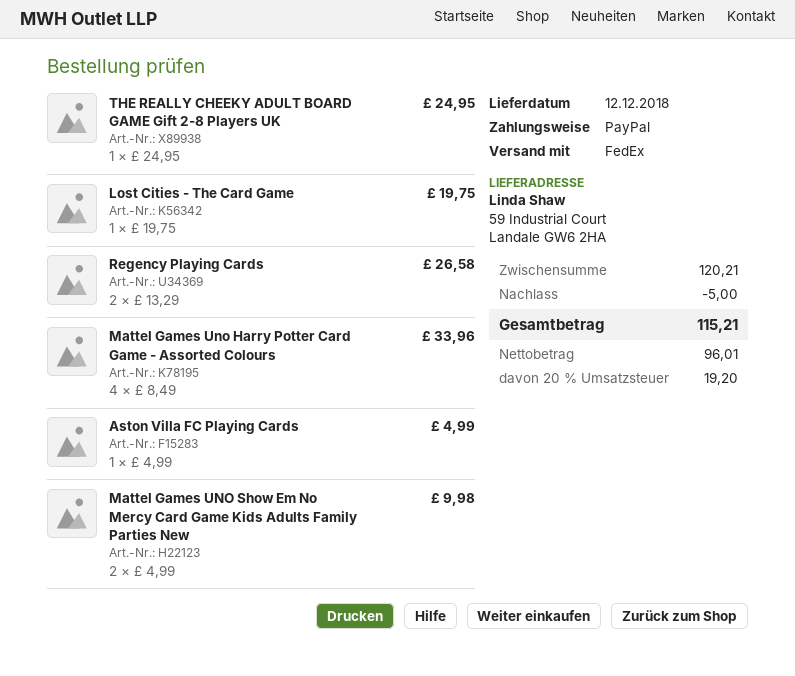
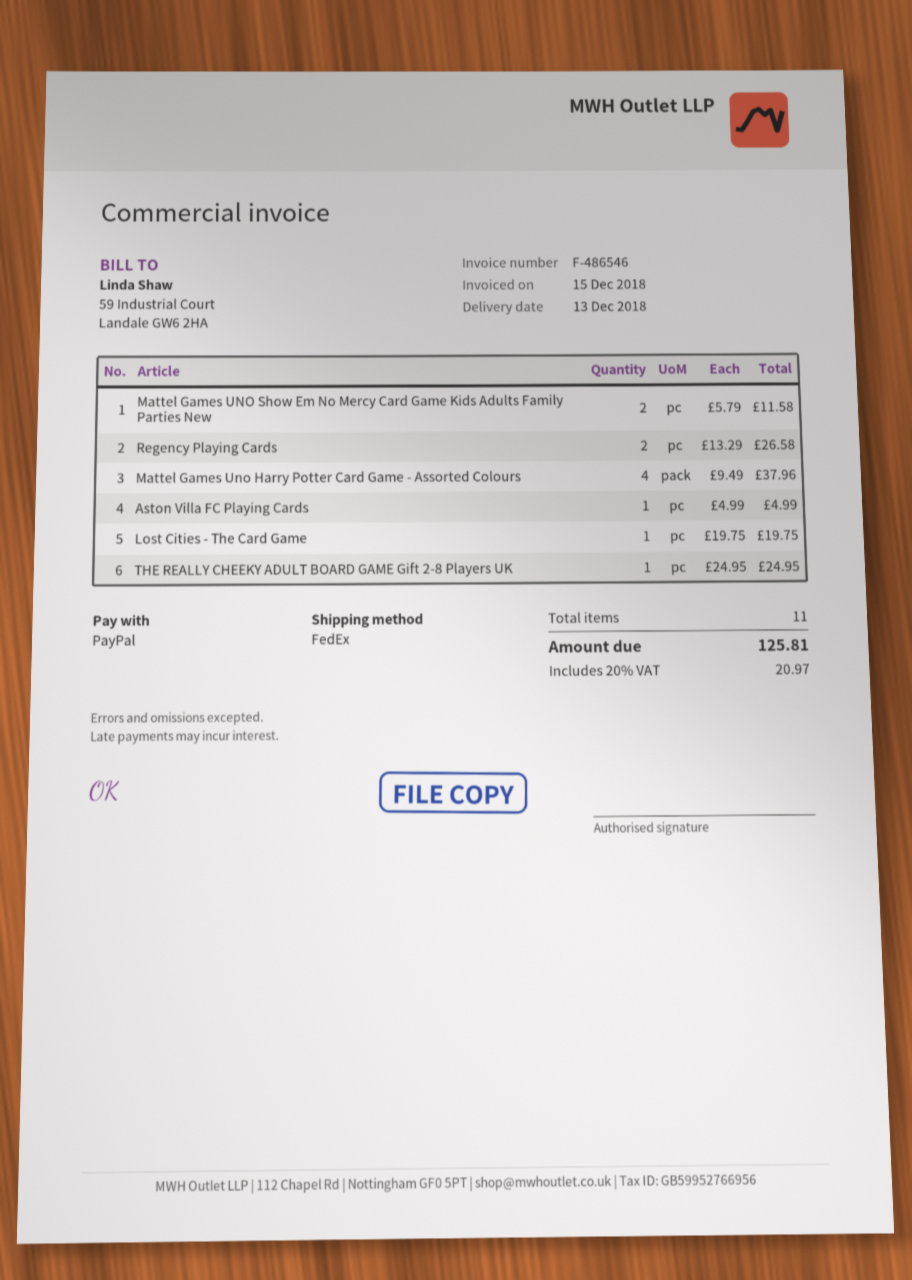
delivery date: 2018-12-12 -> 2018-12-13
Mattel Games Uno Harry Potter Card Game - Assorted Colours: 4 x 8.49 = 33.96 -> 4 x 9.49 = 37.96
Mattel Games UNO Show Em No Mercy Card Game Kids Adults Family Parties New: 2 x 4.99 = 9.98 -> 2 x 5.79 = 11.58
discount: 5.00 -> none
tax: 20% = 19.20 -> 20% = 20.97
total: 115.21 -> 125.81

